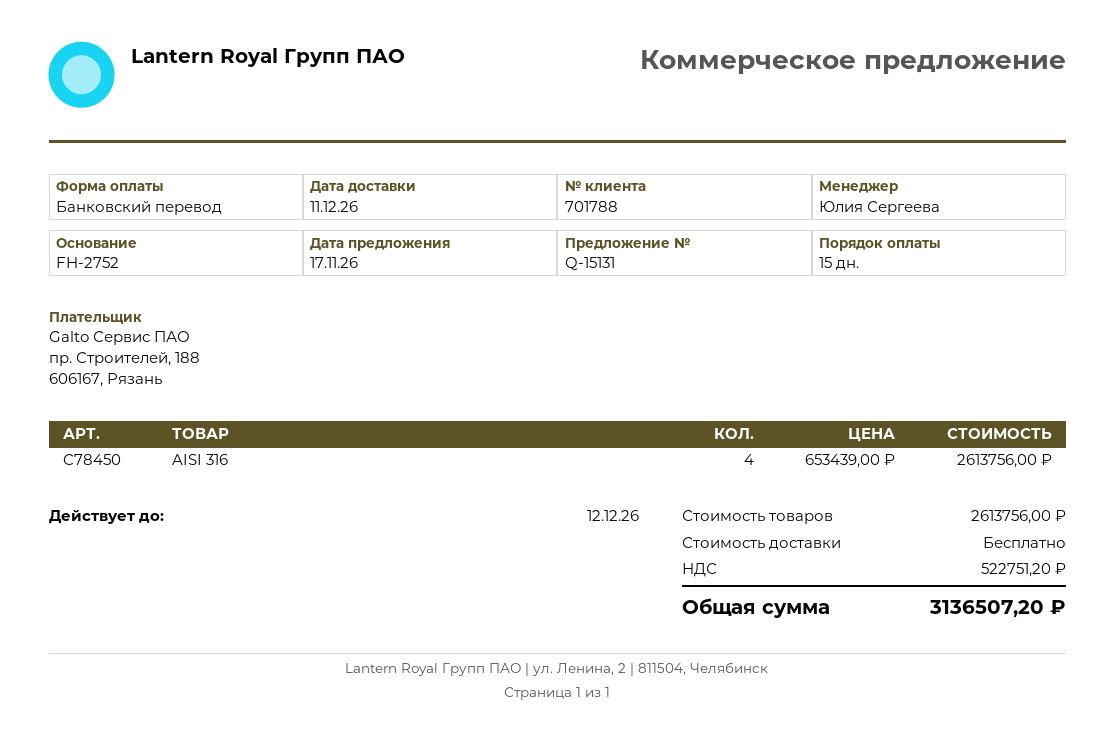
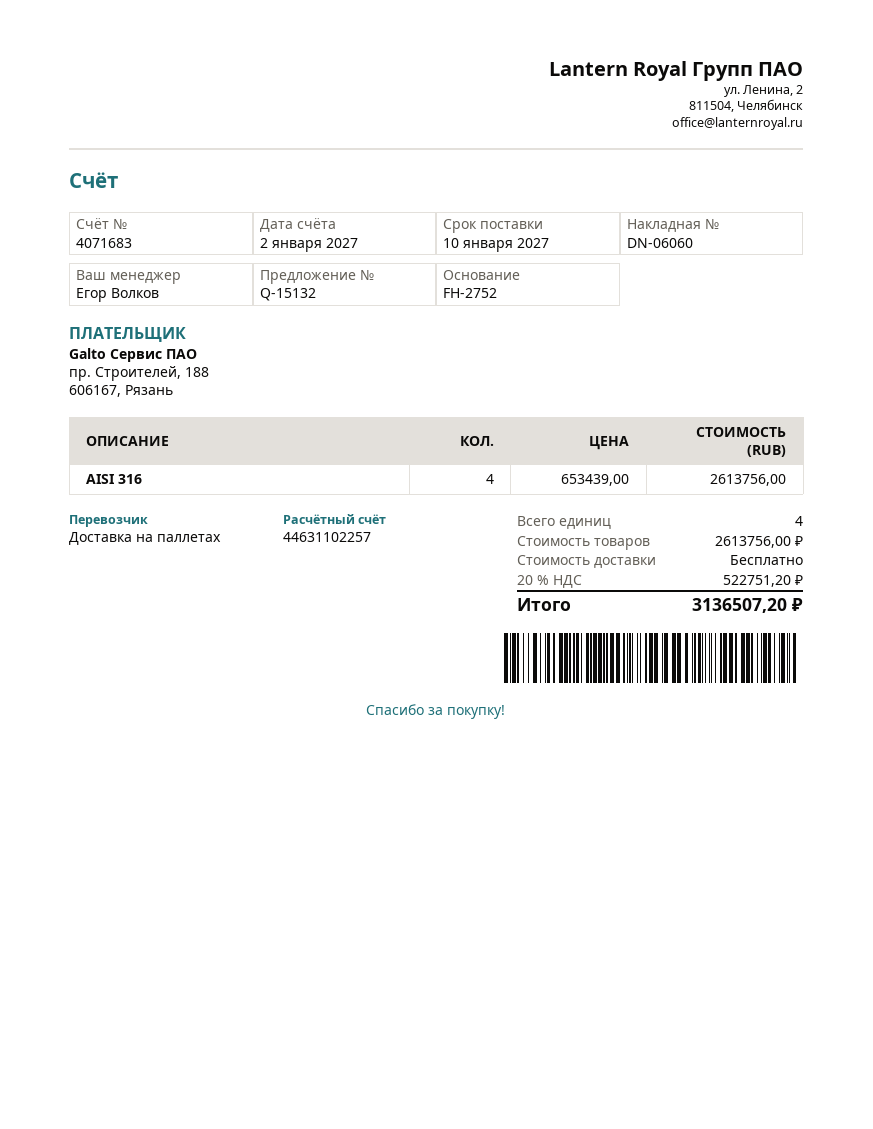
quote number: Q-15131 -> Q-15132
delivery date: 2026-12-11 -> 2027-01-10
sales rep: Юлия Сергеева -> Егор Волков

